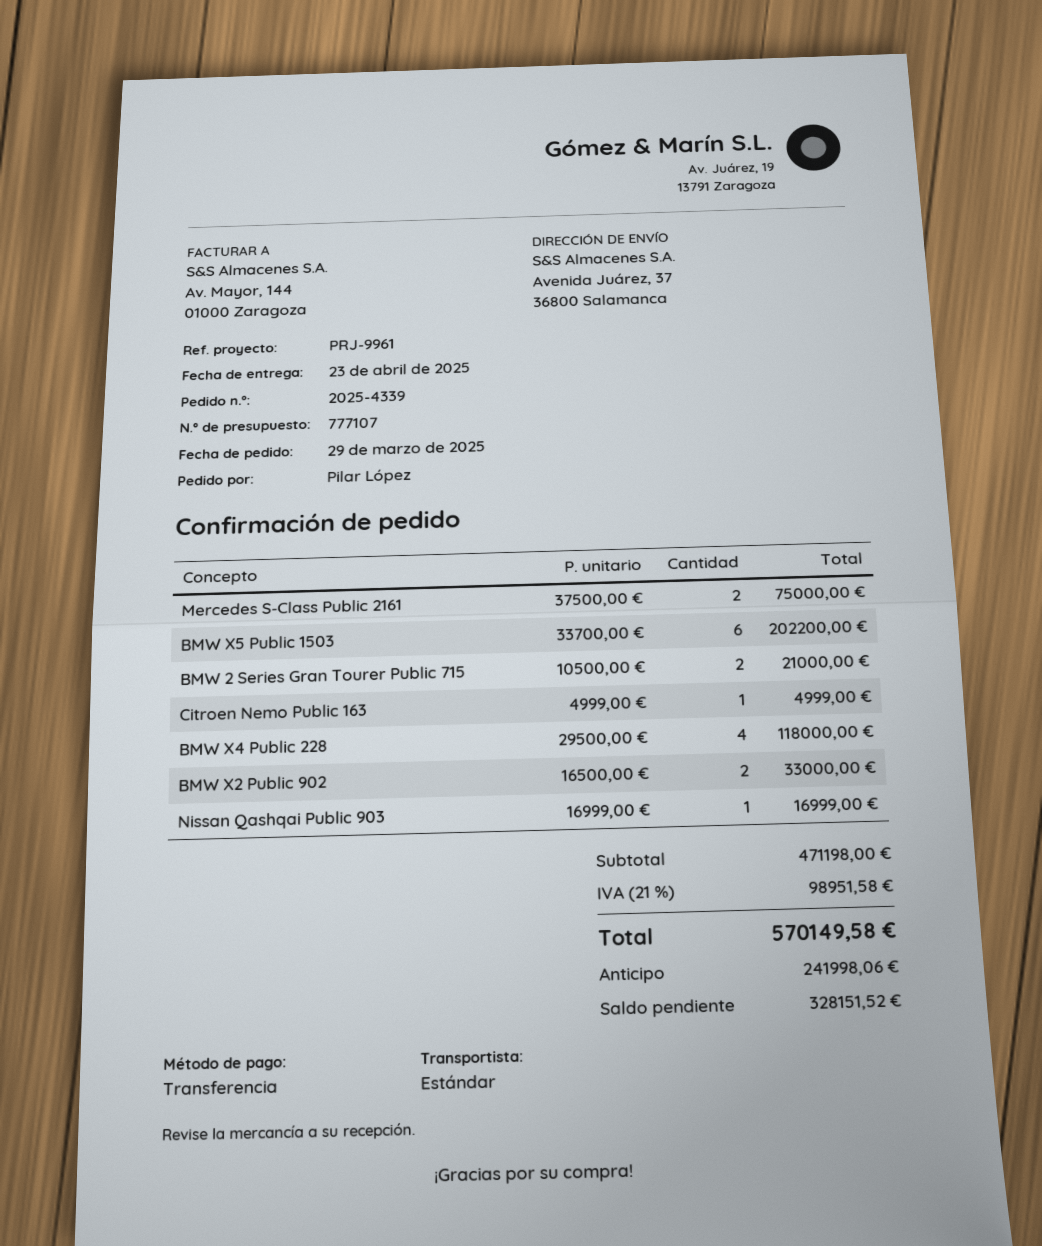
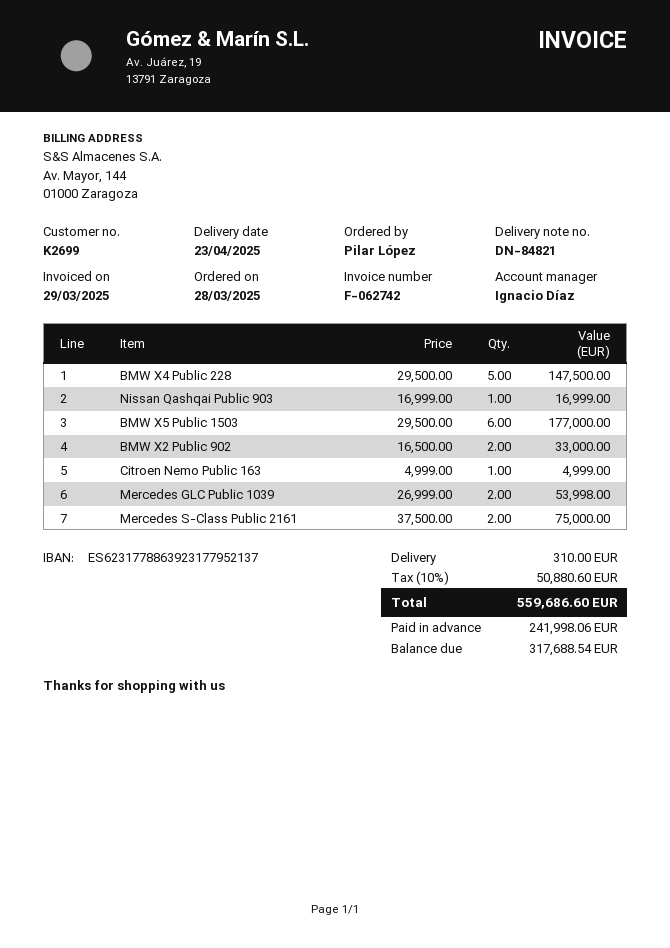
order date: 2025-03-29 -> 2025-03-28
BMW X5 Public 1503: 6 x 33700.00 = 202200.00 -> 6 x 29500.00 = 177000.00
BMW 2 Series Gran Tourer Public 715: 2 x 10500.00 = 21000.00 -> none
BMW X4 Public 228: 4 x 29500.00 = 118000.00 -> 5 x 29500.00 = 147500.00
Mercedes GLC Public 1039: none -> 2 x 26999.00 = 53998.00
shipping: none -> 310.00
tax: 21% = 98951.58 -> 10% = 50880.60
total: 570149.58 -> 559686.60
balance: 328151.52 -> 317688.54

